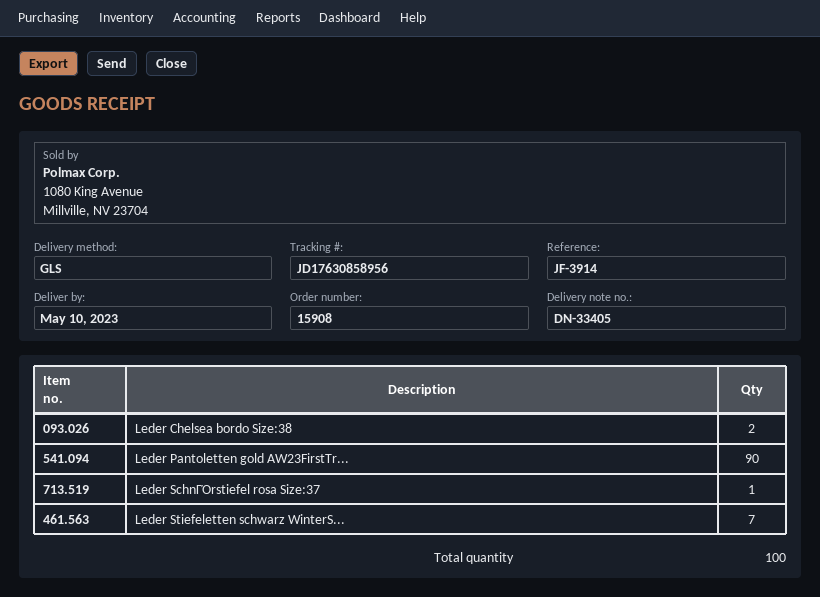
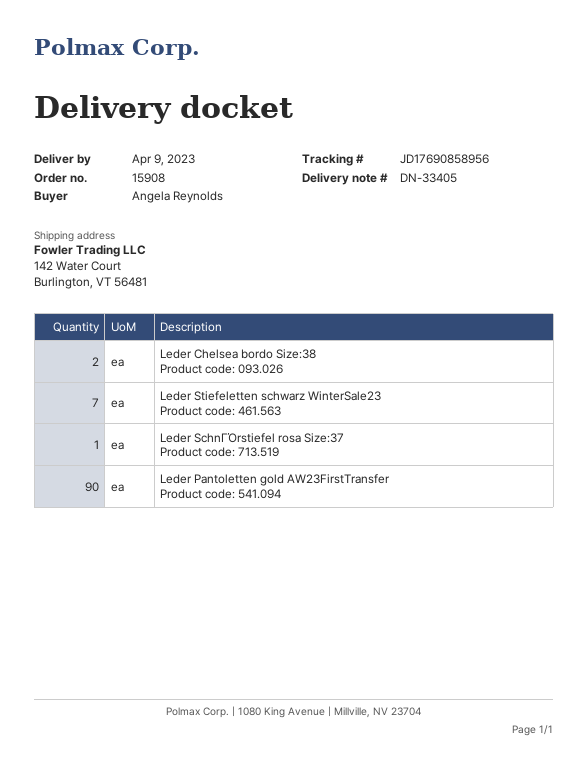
delivery date: 2023-05-10 -> 2023-04-09
tracking number: JD17630858956 -> JD17690858956

